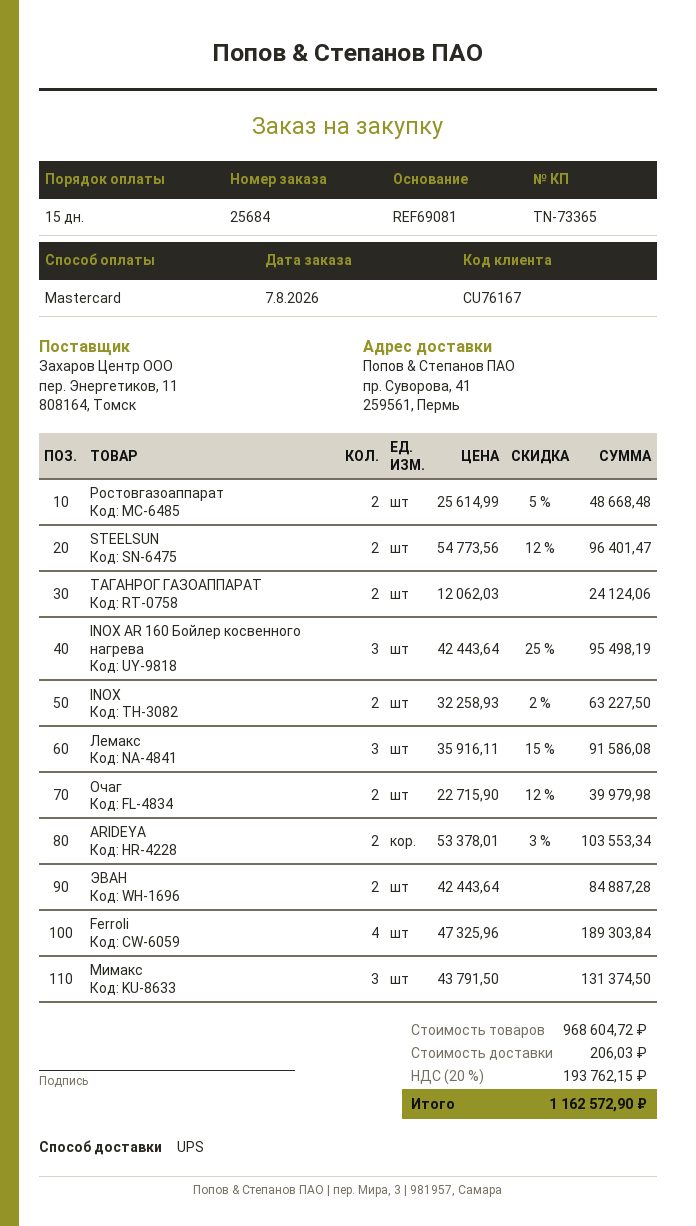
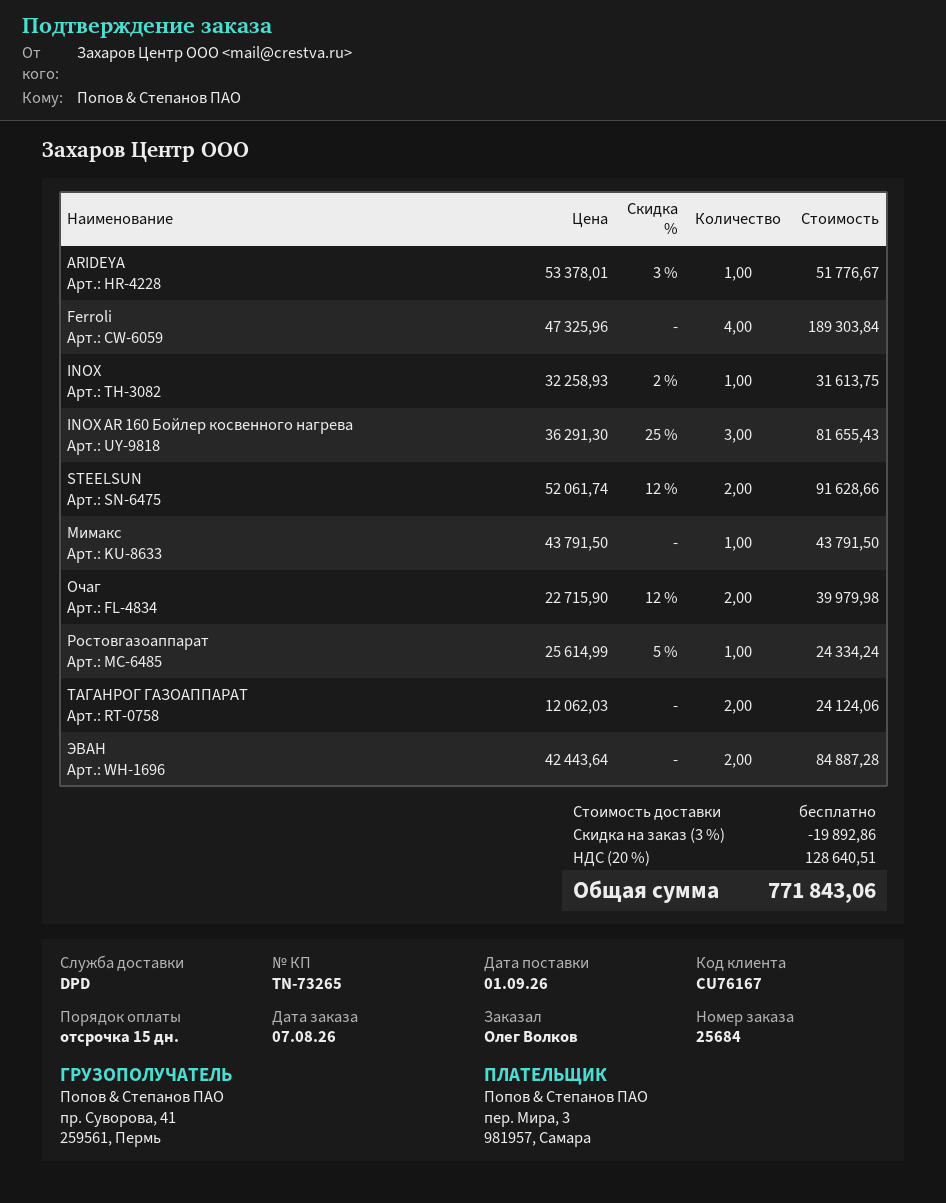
quote number: TN-73365 -> TN-73265
shipping method: UPS -> DPD
Ростовгазоаппарат: 2 x 25614.99 - 5% = 48668.48 -> 1 x 25614.99 - 5% = 24334.24
STEELSUN: 2 x 54773.56 - 12% = 96401.47 -> 2 x 52061.74 - 12% = 91628.66
INOX AR 160 Бойлер косвенного нагрева: 3 x 42443.64 - 25% = 95498.19 -> 3 x 36291.30 - 25% = 81655.43
INOX: 2 x 32258.93 - 2% = 63227.50 -> 1 x 32258.93 - 2% = 31613.75
Лемакс: 3 x 35916.11 - 15% = 91586.08 -> none
ARIDEYA: 2 x 53378.01 - 3% = 103553.34 -> 1 x 53378.01 - 3% = 51776.67
Мимакс: 3 x 43791.50 = 131374.50 -> 1 x 43791.50 = 43791.50
discount: none -> 3% = 19892.86
shipping: 206.03 -> 0.00
tax: 20% = 193762.15 -> 20% = 128640.51
total: 1162572.90 -> 771843.06

